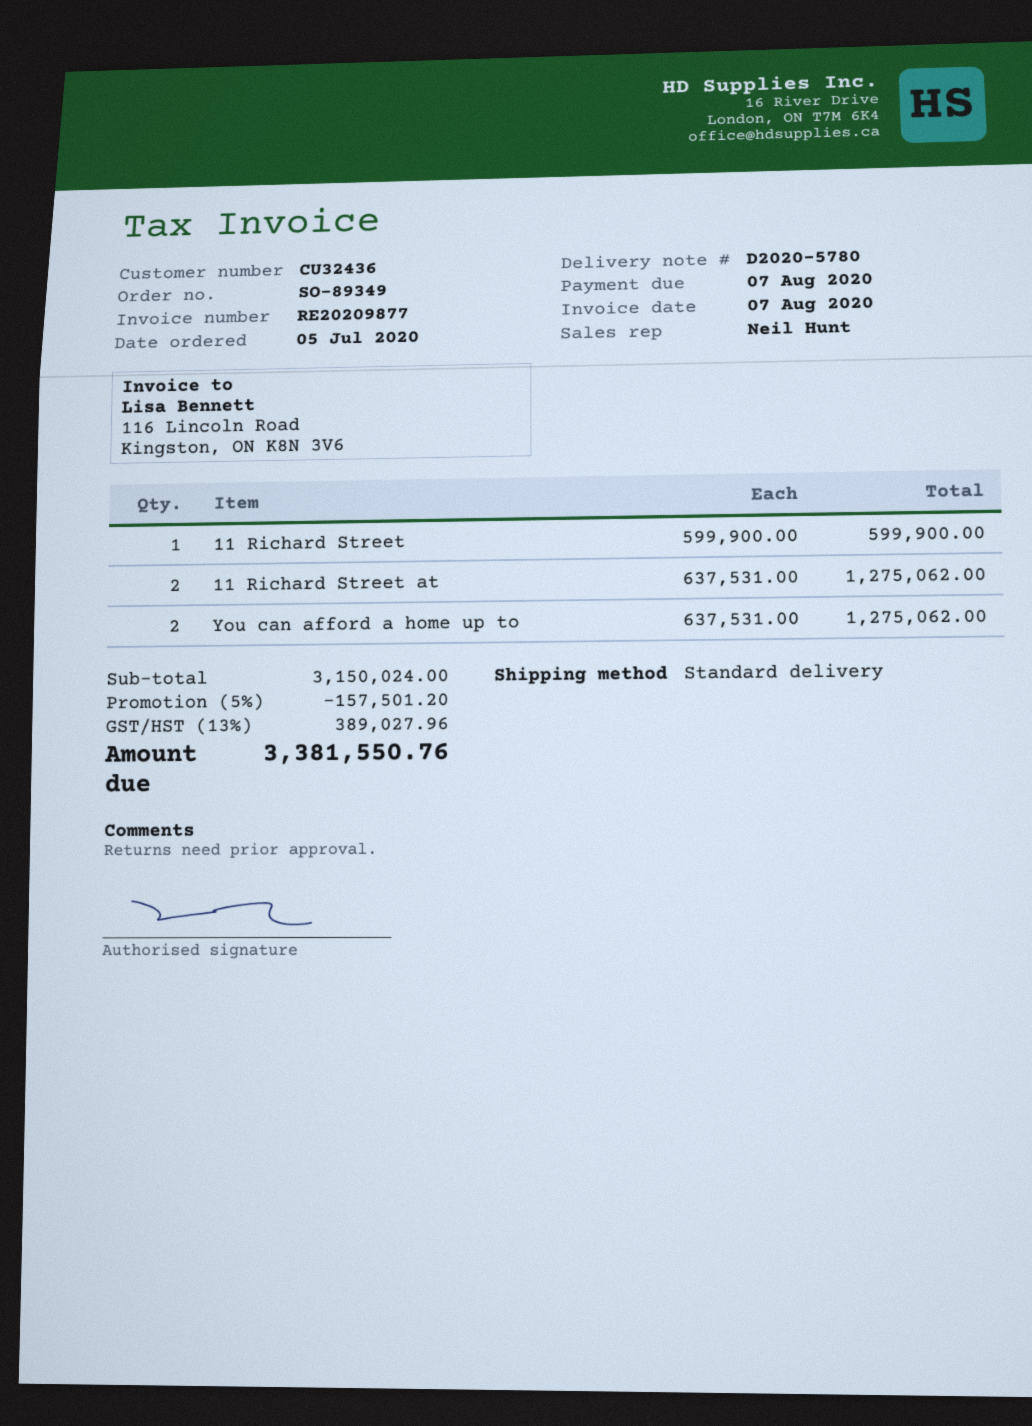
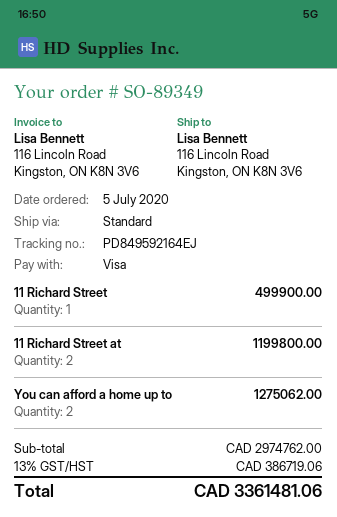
11 Richard Street: 1 for 599900.00 -> 1 for 499900.00
11 Richard Street at: 2 for 1275062.00 -> 2 for 1199800.00
subtotal: 3150024.00 -> 2974762.00
discount: 5% = 157501.20 -> none
tax: 13% = 389027.96 -> 13% = 386719.06
total: 3381550.76 -> 3361481.06

